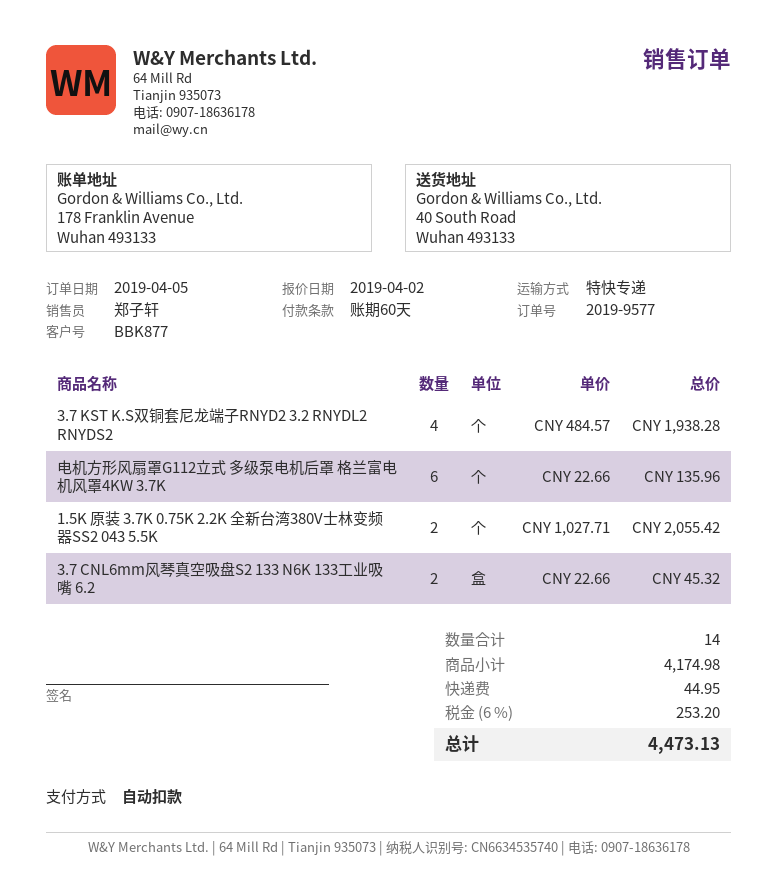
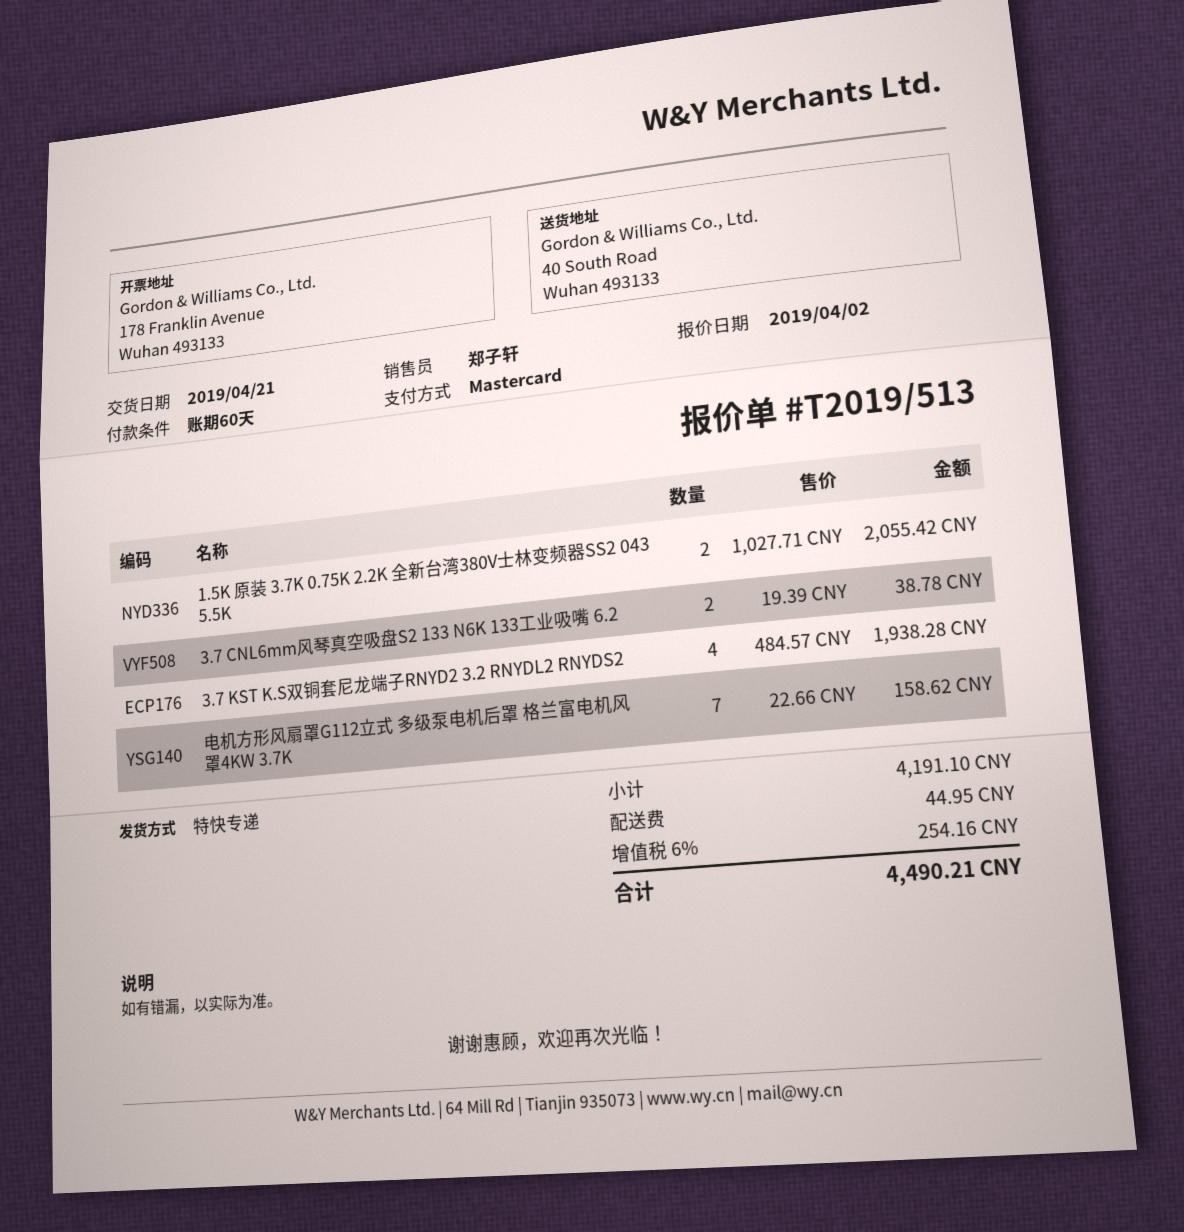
payment method: direct debit -> Mastercard
电机方形风扇罩G112立式 多级泵电机后罩 格兰富电机风罩4KW 3.7K: 6 x 22.66 = 135.96 -> 7 x 22.66 = 158.62
3.7 CNL6mm风琴真空吸盘S2 133 N6K 133工业吸嘴 6.2: 2 x 22.66 = 45.32 -> 2 x 19.39 = 38.78
subtotal: 4174.98 -> 4191.10
tax: 6% = 253.20 -> 6% = 254.16
total: 4473.13 -> 4490.21

